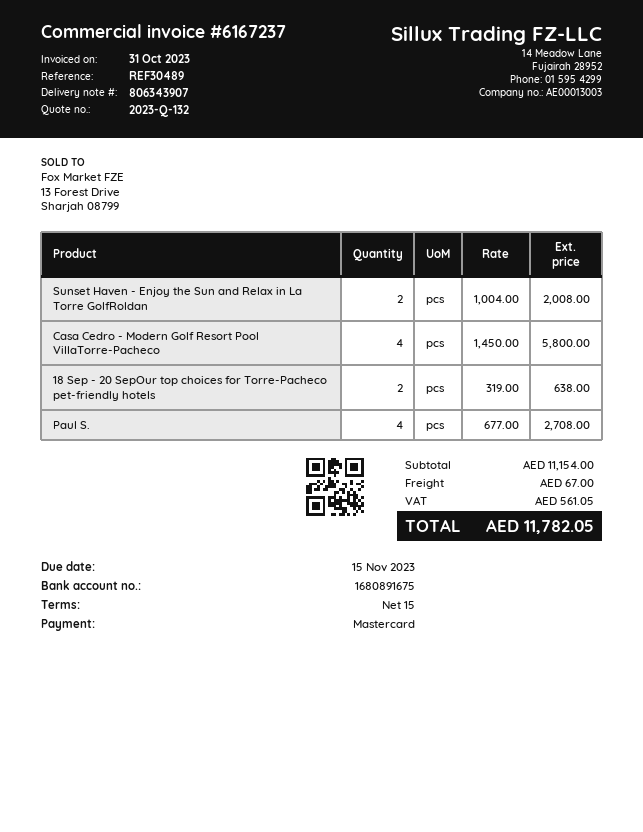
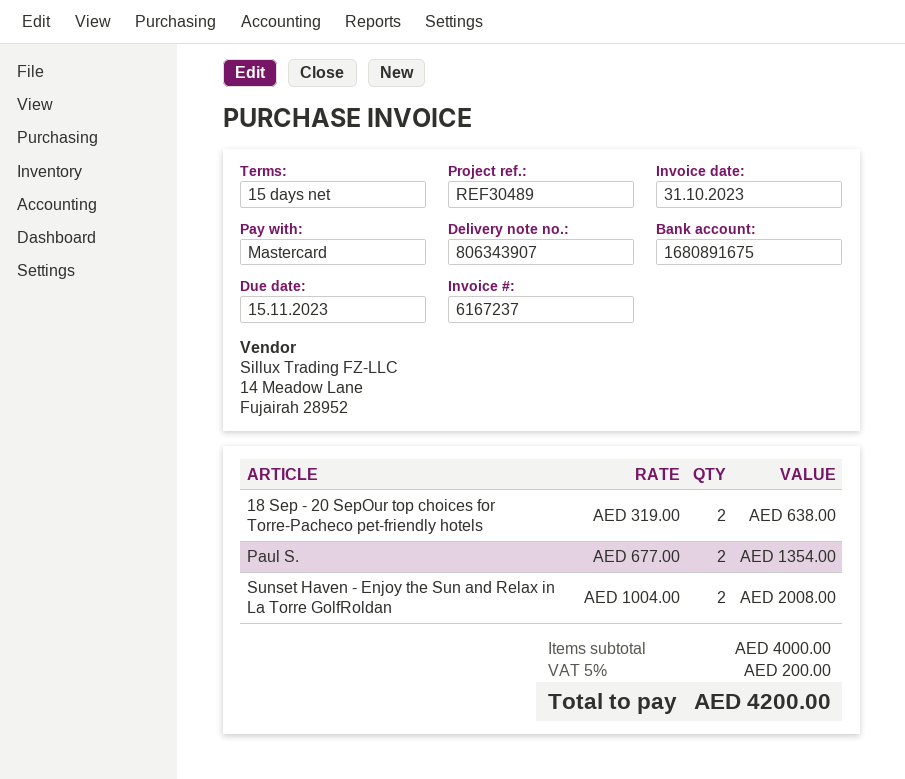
Casa Cedro - Modern Golf Resort Pool VillaTorre-Pacheco: 4 x 1450.00 = 5800.00 -> none
Paul S.: 4 x 677.00 = 2708.00 -> 2 x 677.00 = 1354.00
subtotal: 11154.00 -> 4000.00
shipping: 67.00 -> none
tax: 561.05 -> 200.00
total: 11782.05 -> 4200.00

